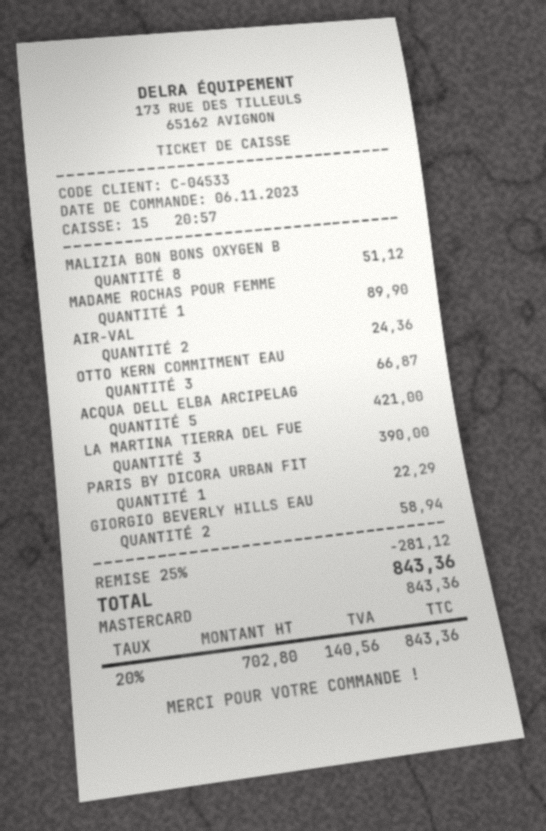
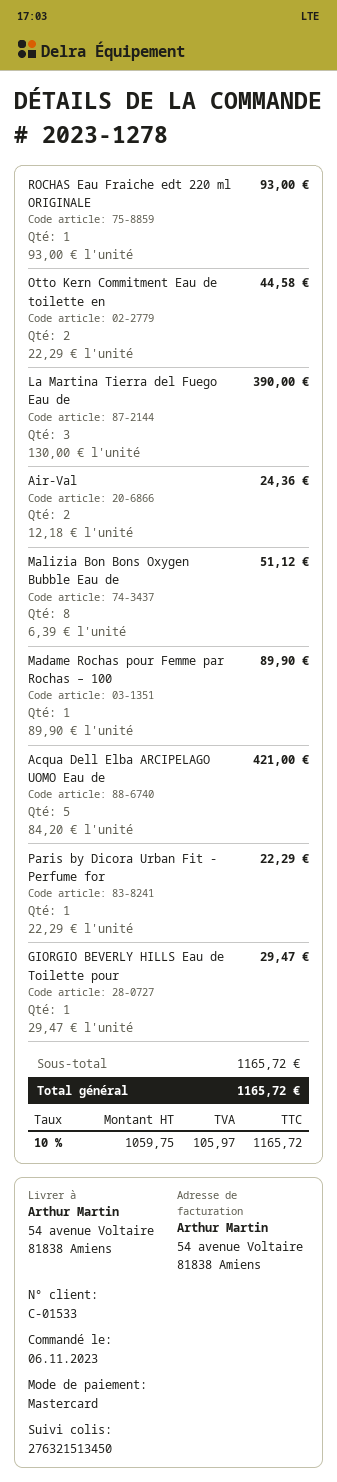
customer number: C-04533 -> C-01533
OTTO KERN COMMITMENT EAU: 3 for 66.87 -> 2 for 44.58
GIORGIO BEVERLY HILLS EAU: 2 for 58.94 -> 1 for 29.47
ROCHAS Eau Fraiche edt 220 ml ORIGINALE: none -> 1 for 93.00
discount: 25% = 281.12 -> none
net: 702.80 -> 1059.75
tax: 20% = 140.56 -> 10% = 105.97
total: 843.36 -> 1165.72

